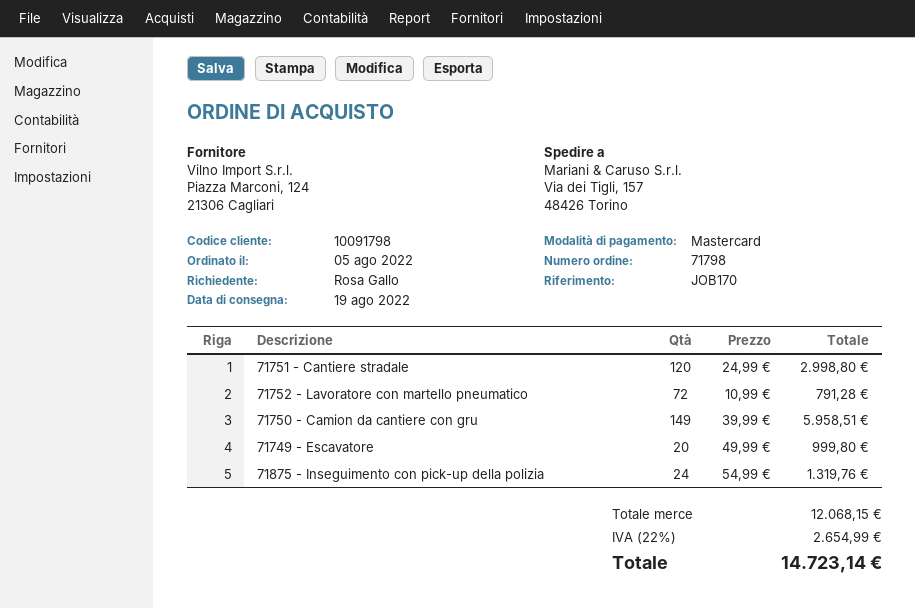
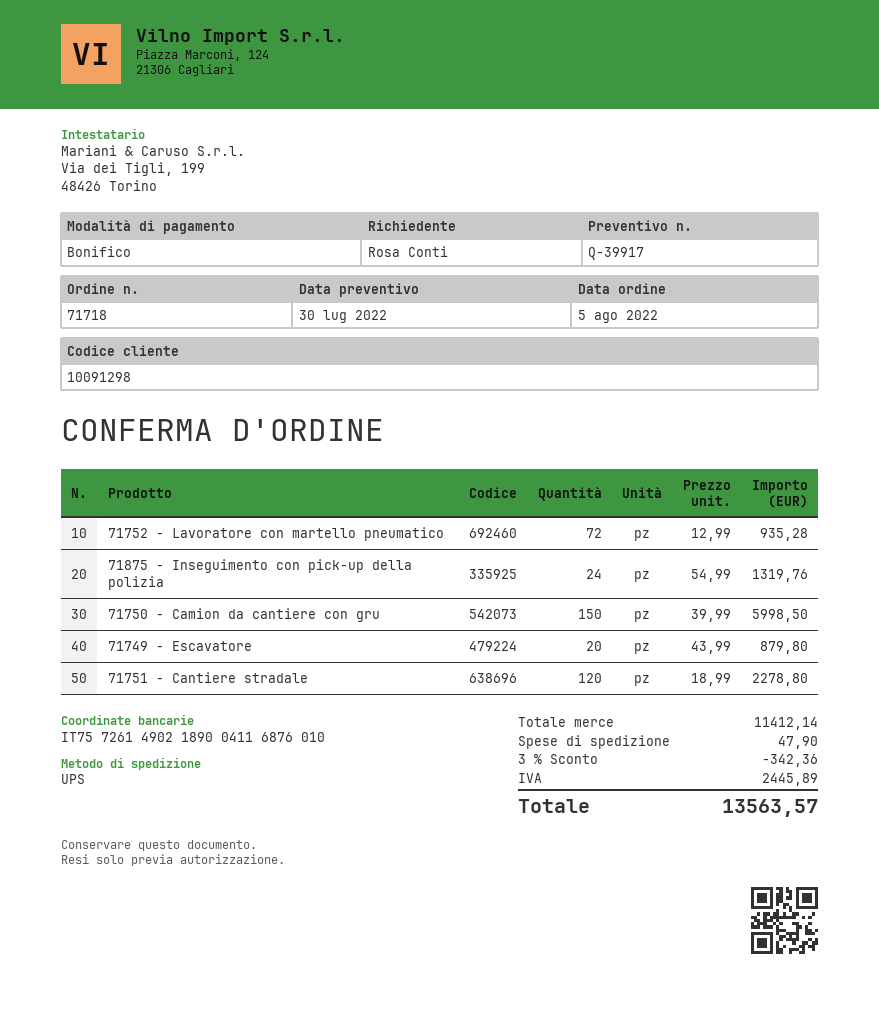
order number: 71798 -> 71718
customer number: 10091798 -> 10091298
ordered by: Rosa Gallo -> Rosa Conti
payment method: Mastercard -> bank transfer
71751 - Cantiere stradale: 120 x 24.99 = 2998.80 -> 120 x 18.99 = 2278.80
71752 - Lavoratore con martello pneumatico: 72 x 10.99 = 791.28 -> 72 x 12.99 = 935.28
71750 - Camion da cantiere con gru: 149 x 39.99 = 5958.51 -> 150 x 39.99 = 5998.50
71749 - Escavatore: 20 x 49.99 = 999.80 -> 20 x 43.99 = 879.80
subtotal: 12068.15 -> 11412.14
discount: none -> 3% = 342.36
shipping: none -> 47.90
tax: 2654.99 -> 2445.89
total: 14723.14 -> 13563.57

